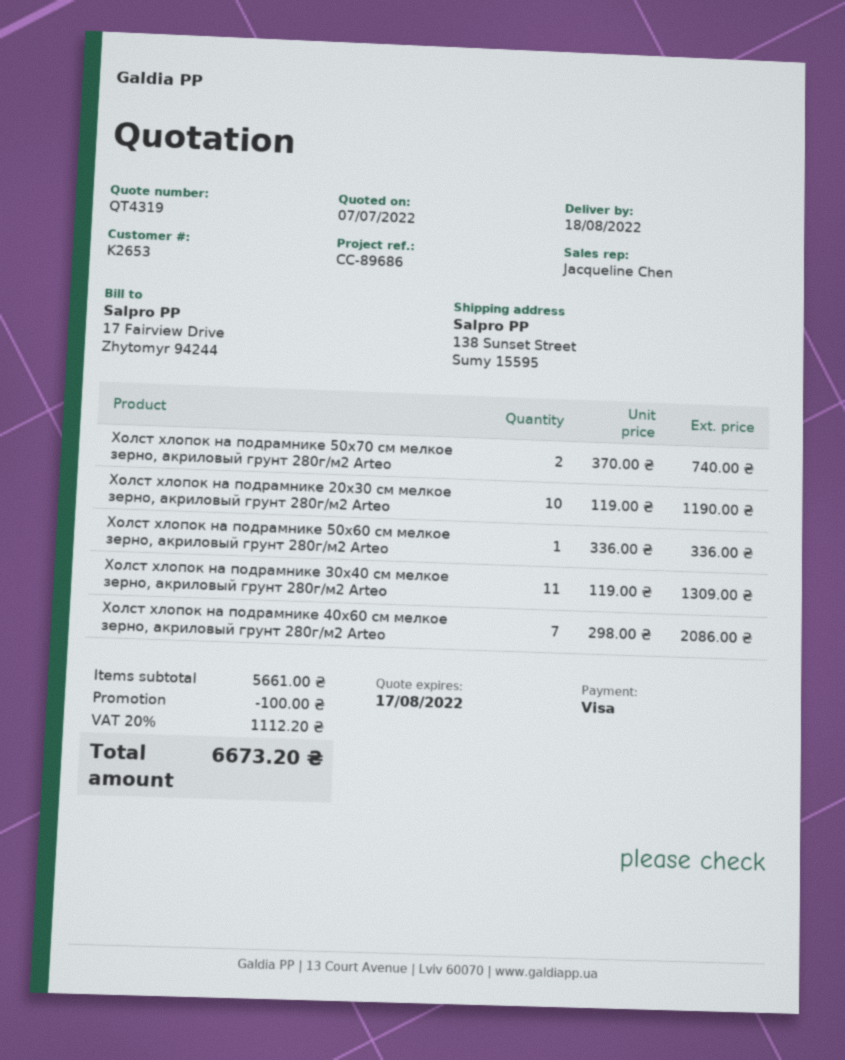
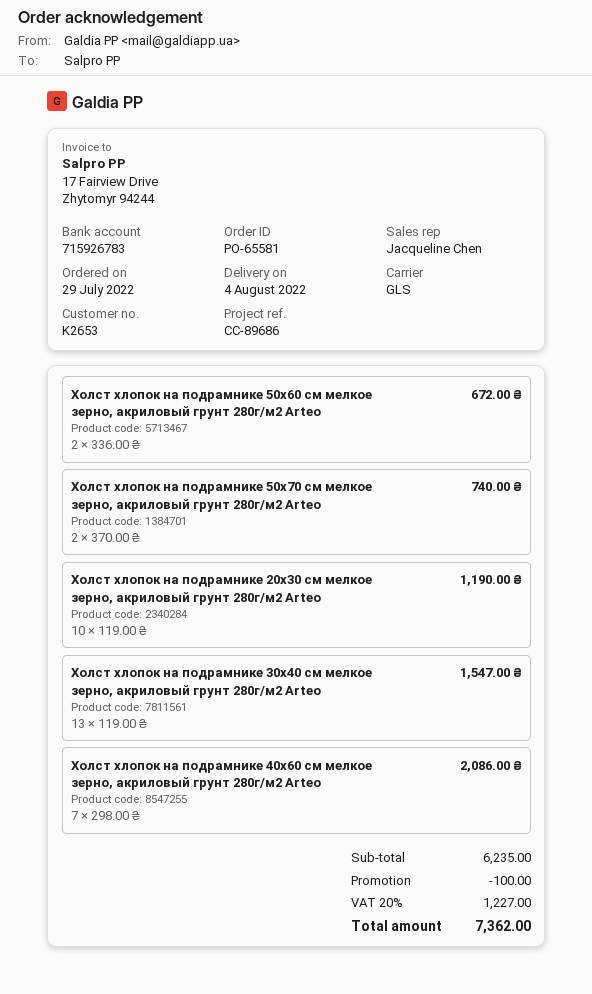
delivery date: 2022-08-18 -> 2022-08-04
Холст хлопок на подрамнике 50x60 см мелкое зерно, акриловый грунт 280г/м2 Arteo: 1 x 336.00 = 336.00 -> 2 x 336.00 = 672.00
Холст хлопок на подрамнике 30x40 см мелкое зерно, акриловый грунт 280г/м2 Arteo: 11 x 119.00 = 1309.00 -> 13 x 119.00 = 1547.00
subtotal: 5661.00 -> 6235.00
tax: 20% = 1112.20 -> 20% = 1227.00
total: 6673.20 -> 7362.00

